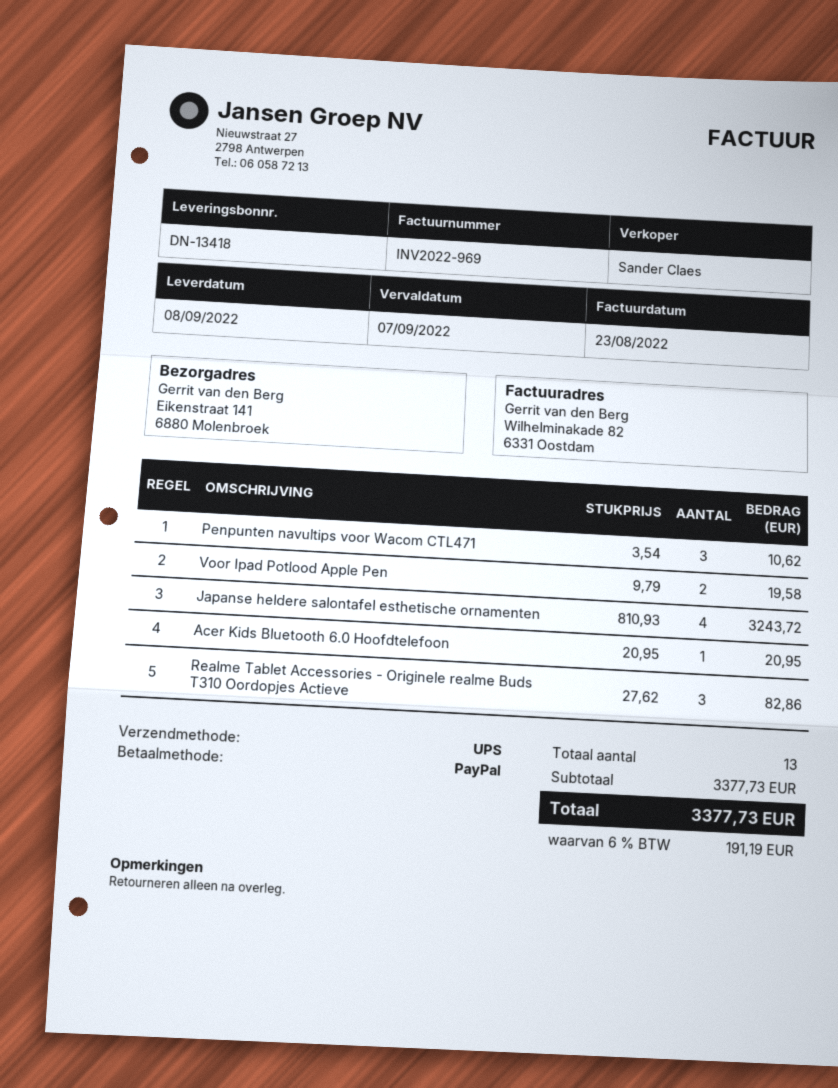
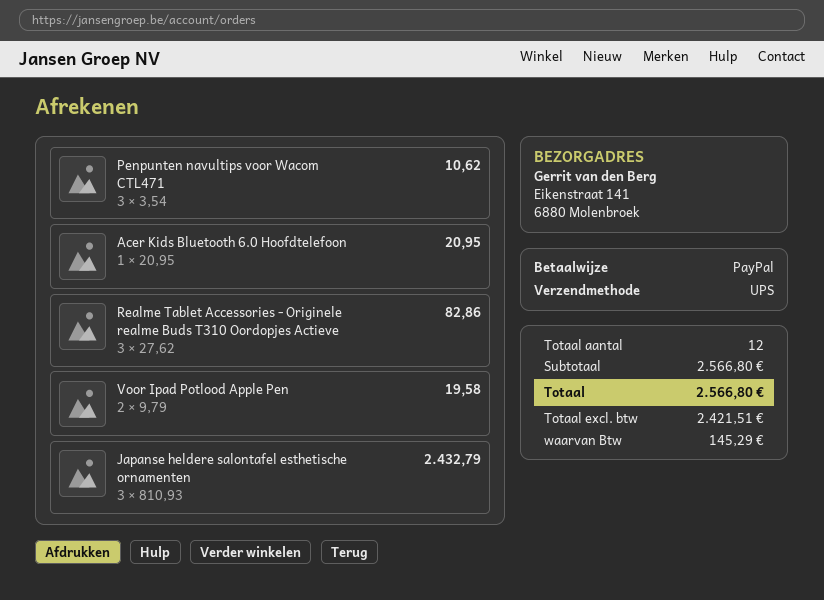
Japanse heldere salontafel esthetische ornamenten: 4 x 810.93 = 3243.72 -> 3 x 810.93 = 2432.79
total quantity: 13 -> 12
subtotal: 3377.73 -> 2566.80
tax: 191.19 -> 145.29
total: 3377.73 -> 2566.80

